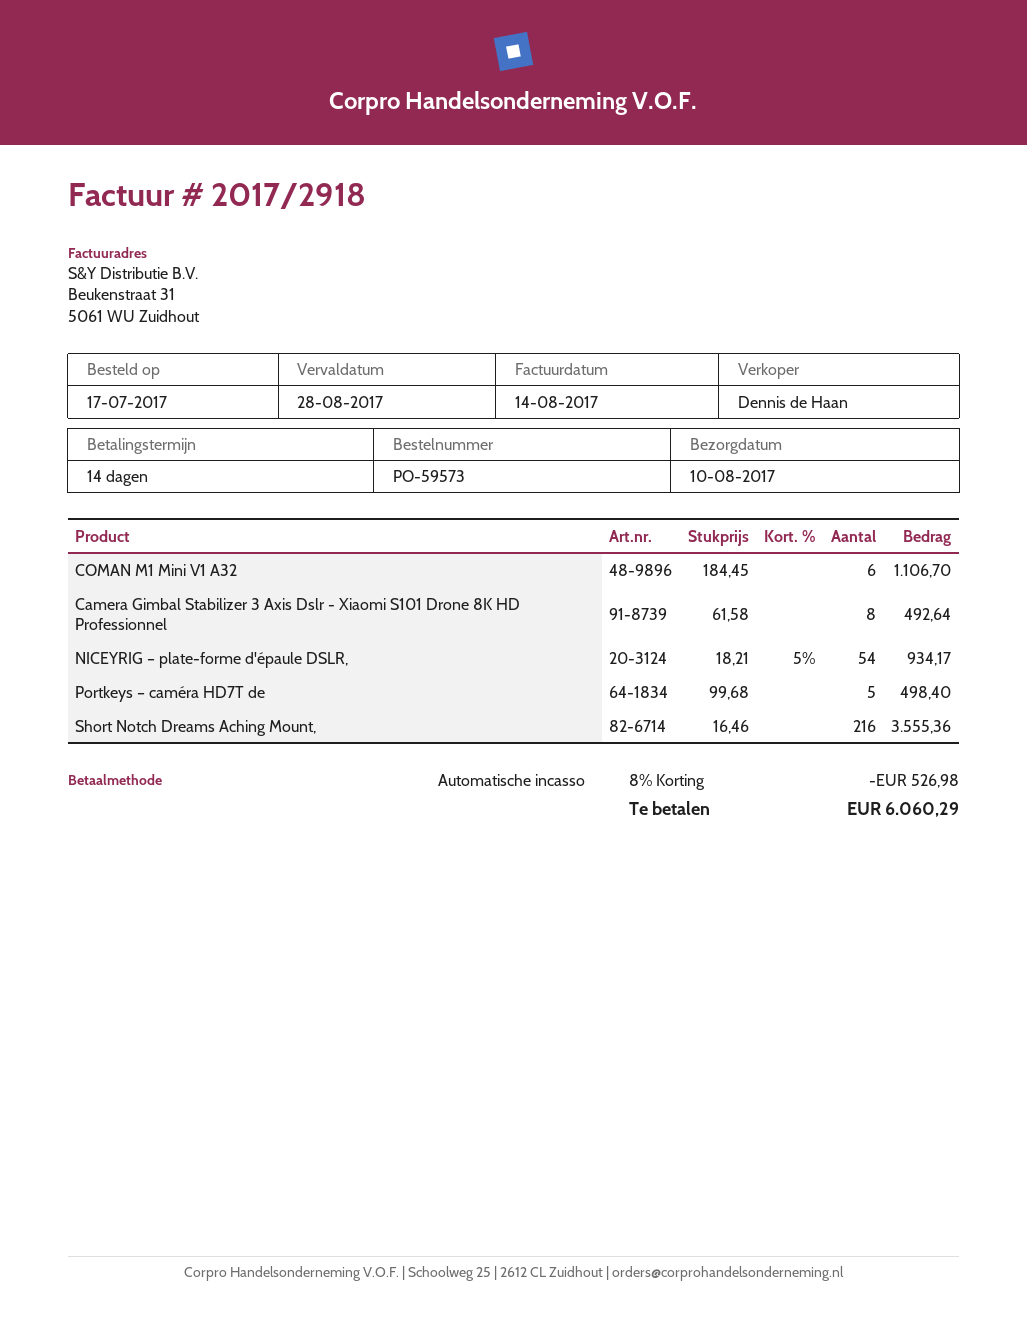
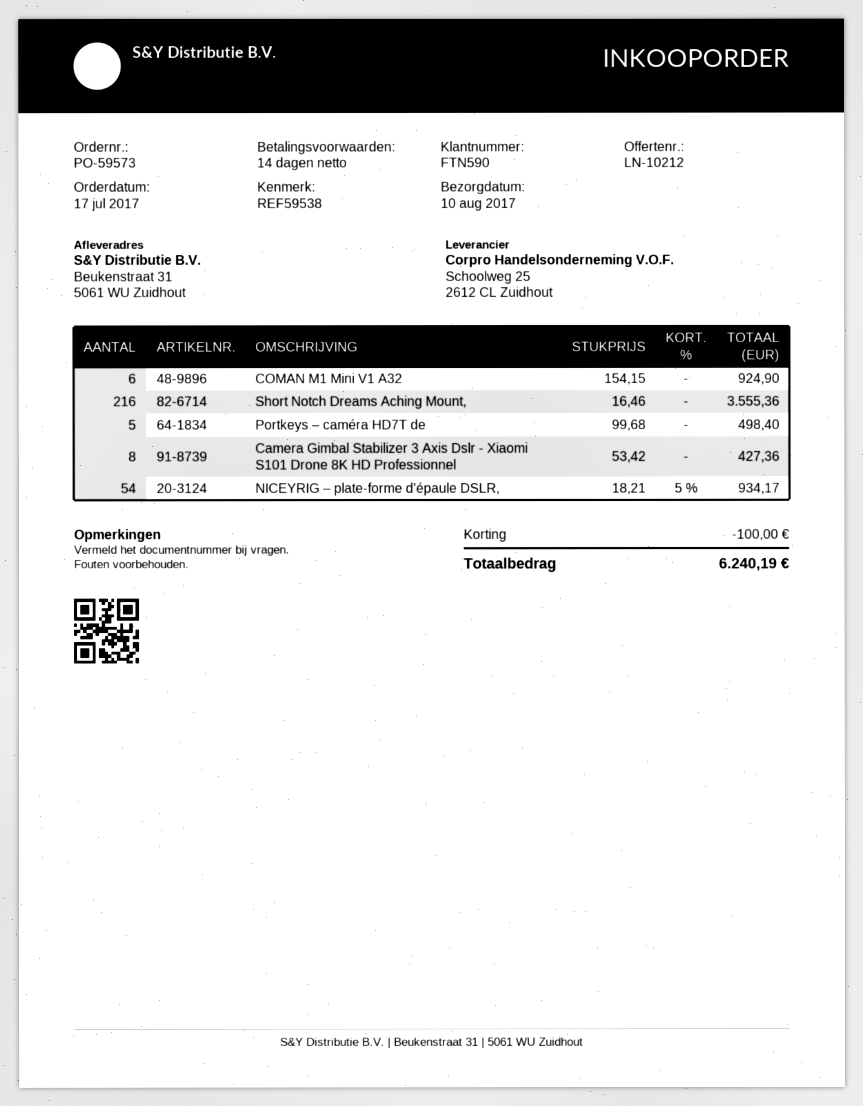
COMAN M1 Mini V1 A32: 6 x 184.45 = 1106.70 -> 6 x 154.15 = 924.90
Camera Gimbal Stabilizer 3 Axis Dslr - Xiaomi S101 Drone 8K HD Professionnel: 8 x 61.58 = 492.64 -> 8 x 53.42 = 427.36
discount: 526.98 -> 100.00
total: 6060.29 -> 6240.19

